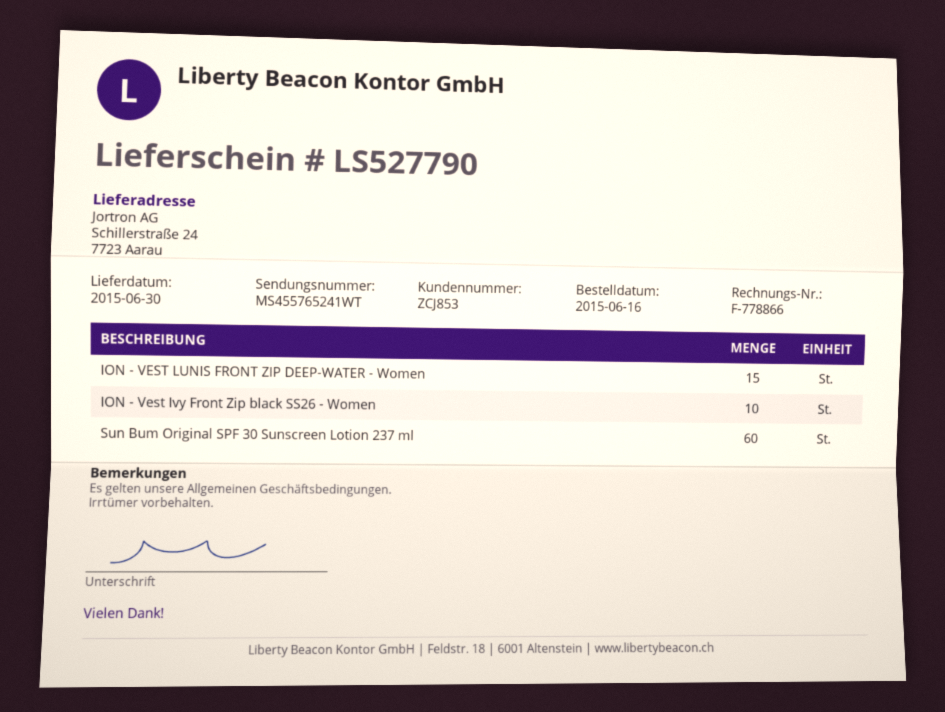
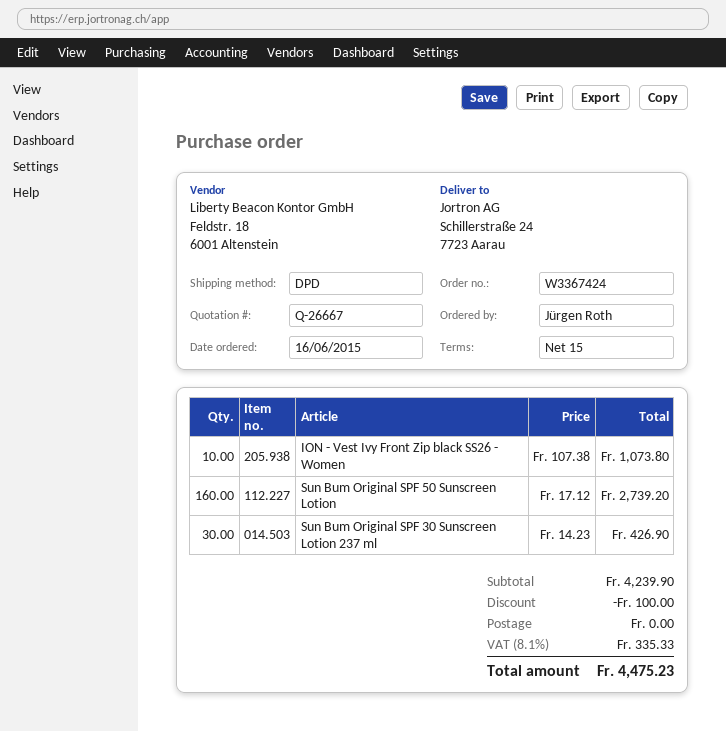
ION - VEST LUNIS FRONT ZIP DEEP-WATER - Women: 15 -> none
Sun Bum Original SPF 30 Sunscreen Lotion 237 ml: 60 -> 30
Sun Bum Original SPF 50 Sunscreen Lotion: none -> 160

